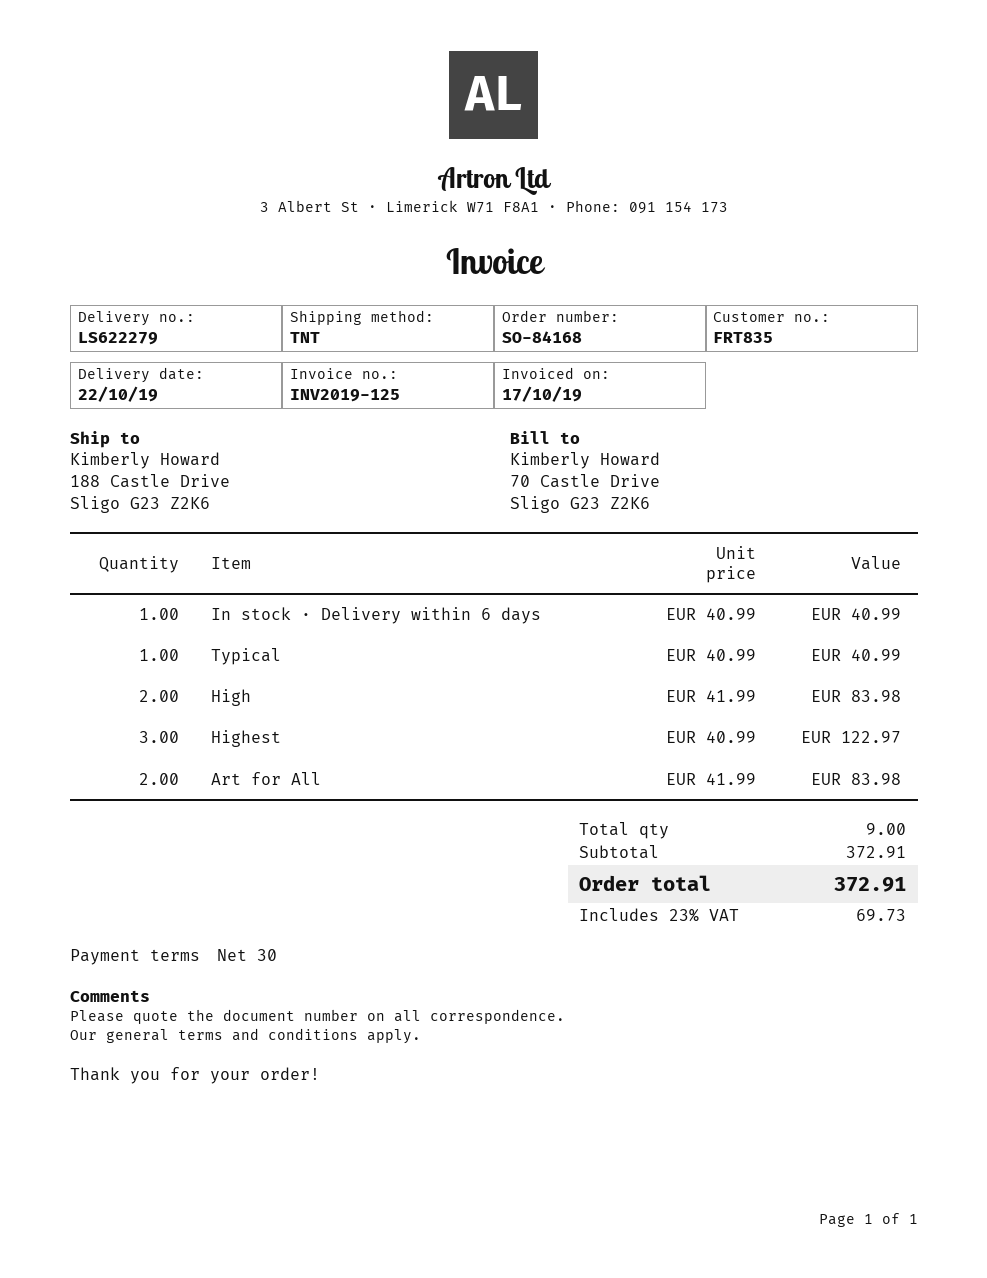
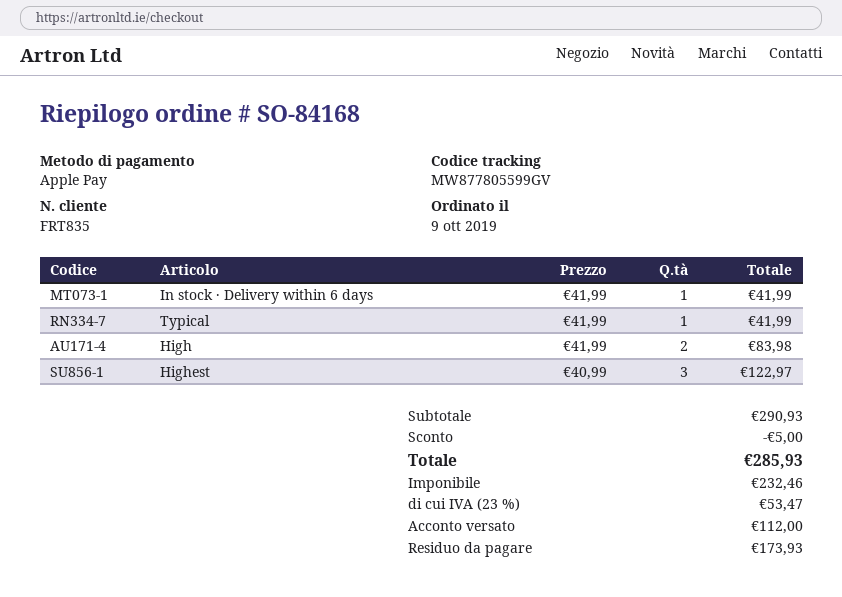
In stock · Delivery within 6 days: 1 x 40.99 = 40.99 -> 1 x 41.99 = 41.99
Typical: 1 x 40.99 = 40.99 -> 1 x 41.99 = 41.99
Art for All: 2 x 41.99 = 83.98 -> none
subtotal: 372.91 -> 290.93
discount: none -> 5.00
tax: 23% = 69.73 -> 23% = 53.47
total: 372.91 -> 285.93

